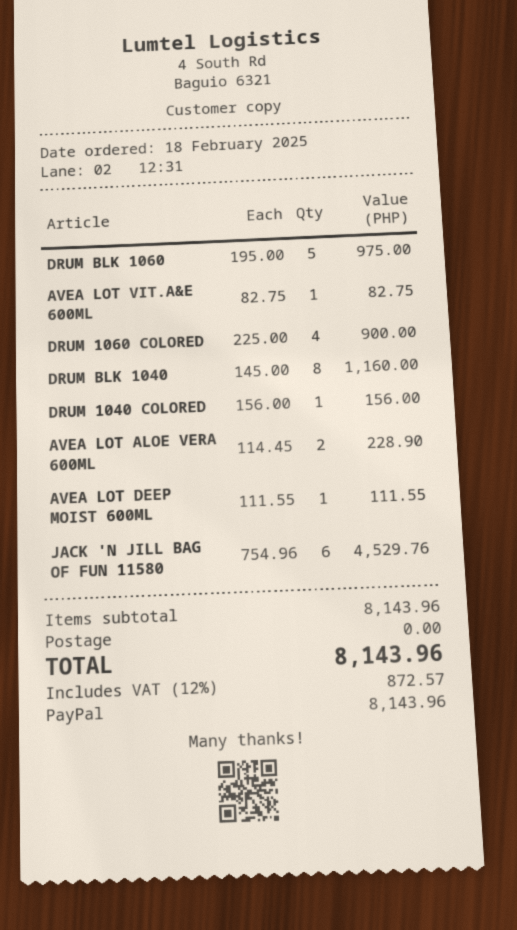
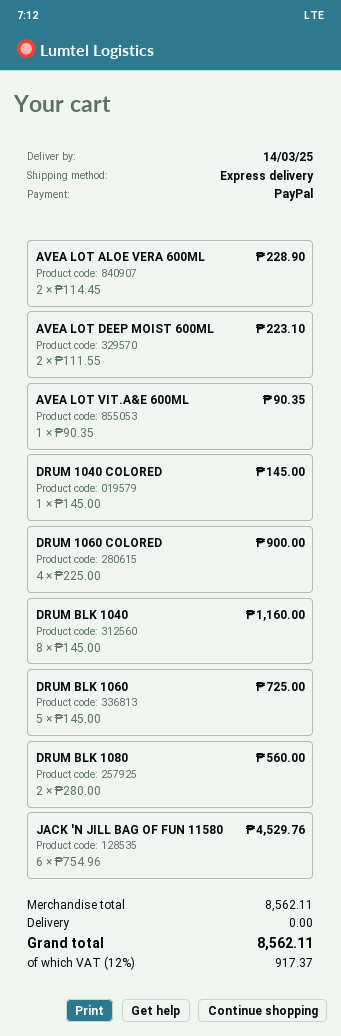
DRUM BLK 1060: 5 x 195.00 = 975.00 -> 5 x 145.00 = 725.00
AVEA LOT VIT.A&E 600ML: 1 x 82.75 = 82.75 -> 1 x 90.35 = 90.35
DRUM 1040 COLORED: 1 x 156.00 = 156.00 -> 1 x 145.00 = 145.00
AVEA LOT DEEP MOIST 600ML: 1 x 111.55 = 111.55 -> 2 x 111.55 = 223.10
DRUM BLK 1080: none -> 2 x 280.00 = 560.00
subtotal: 8143.96 -> 8562.11
tax: 12% = 872.57 -> 12% = 917.37
total: 8143.96 -> 8562.11

